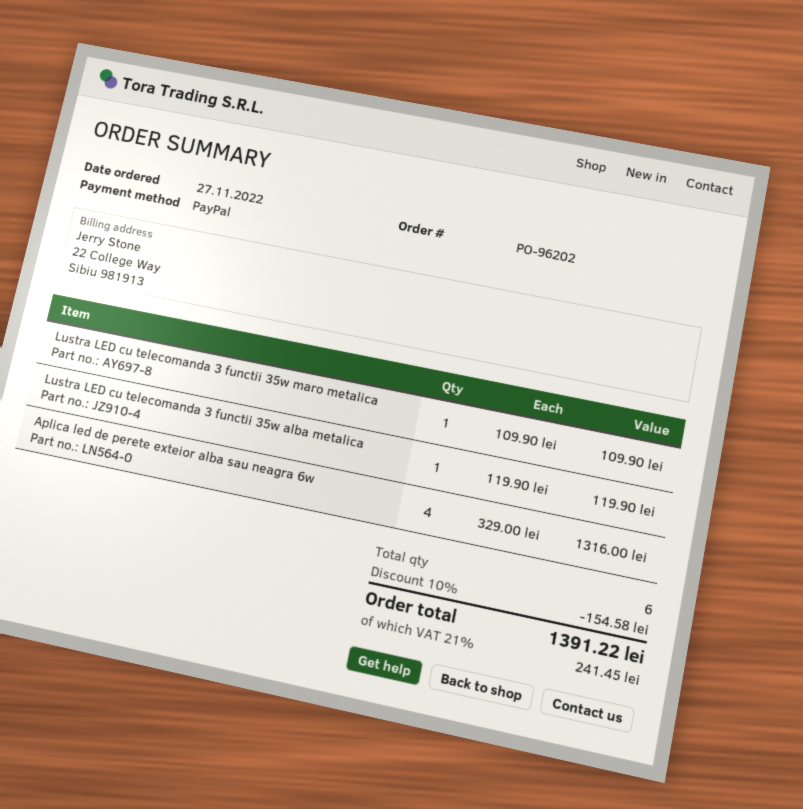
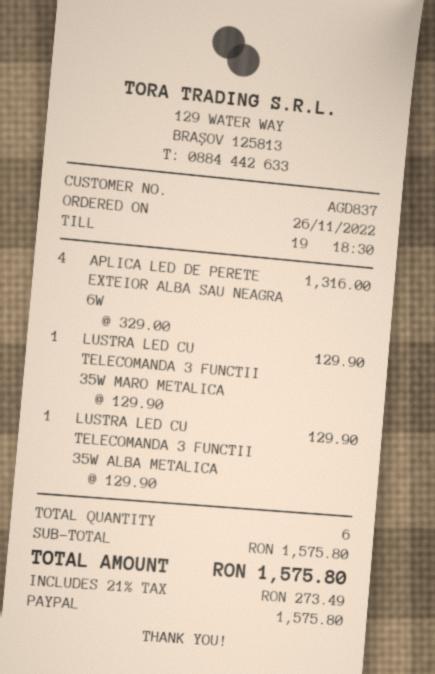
order date: 2022-11-27 -> 2022-11-26
Lustra LED cu telecomanda 3 functii 35w maro metalica: 1 x 109.90 = 109.90 -> 1 x 129.90 = 129.90
Lustra LED cu telecomanda 3 functii 35w alba metalica: 1 x 119.90 = 119.90 -> 1 x 129.90 = 129.90
discount: 10% = 154.58 -> none
tax: 21% = 241.45 -> 21% = 273.49
total: 1391.22 -> 1575.80

